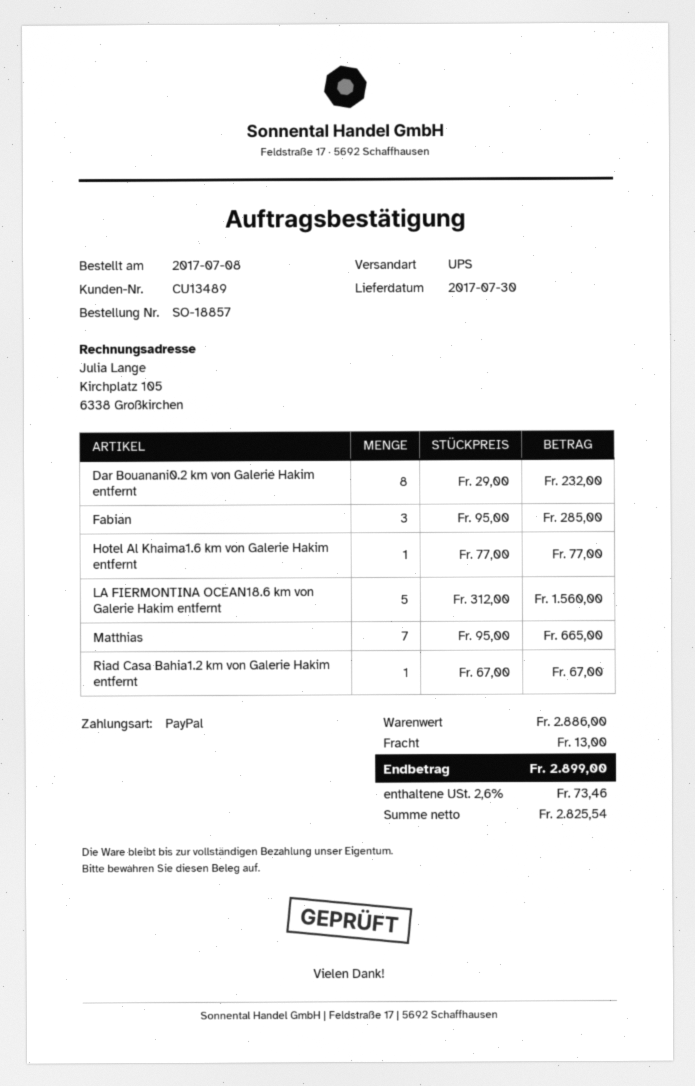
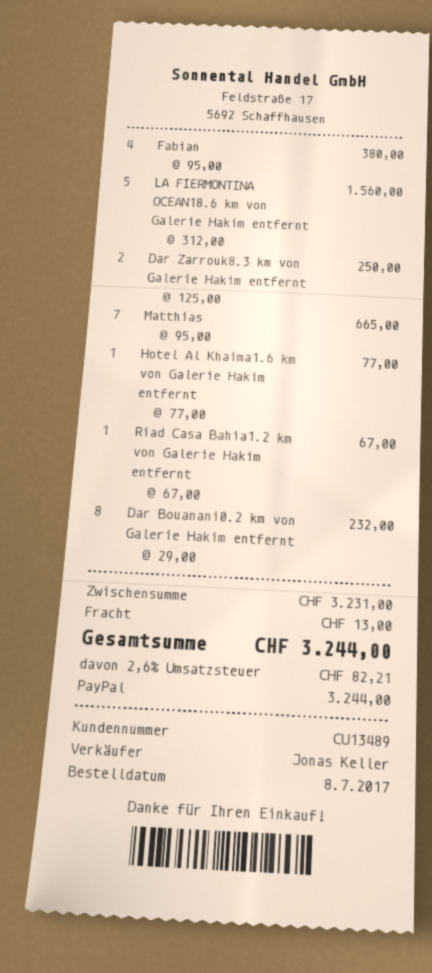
Fabian: 3 x 95.00 = 285.00 -> 4 x 95.00 = 380.00
Dar Zarrouk8.3 km von Galerie Hakim entfernt: none -> 2 x 125.00 = 250.00
subtotal: 2886.00 -> 3231.00
tax: 2.6% = 73.46 -> 2.6% = 82.21
total: 2899.00 -> 3244.00

